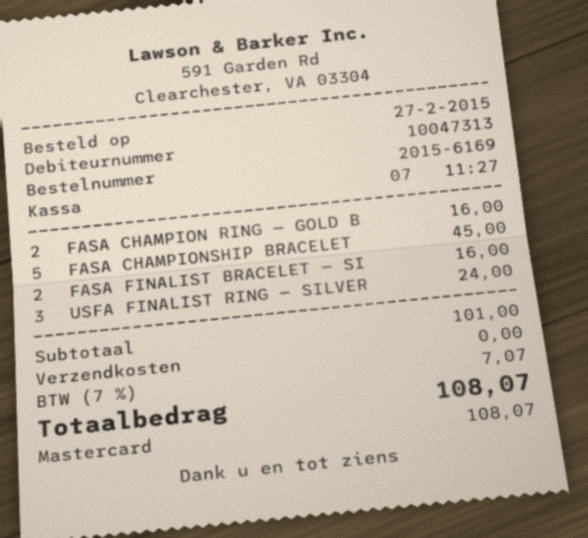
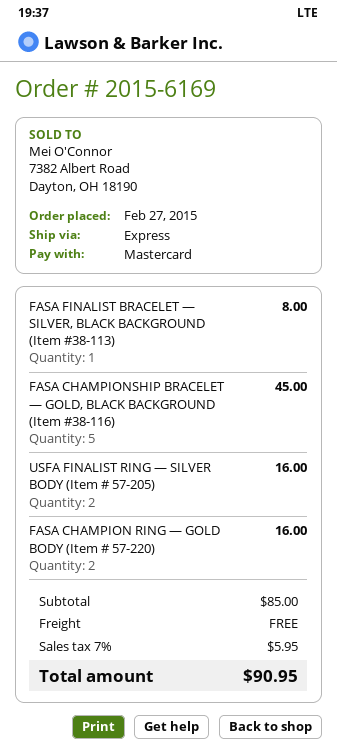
FASA FINALIST BRACELET — SI: 2 for 16.00 -> 1 for 8.00
USFA FINALIST RING — SILVER: 3 for 24.00 -> 2 for 16.00
subtotal: 101.00 -> 85.00
tax: 7% = 7.07 -> 7% = 5.95
total: 108.07 -> 90.95

